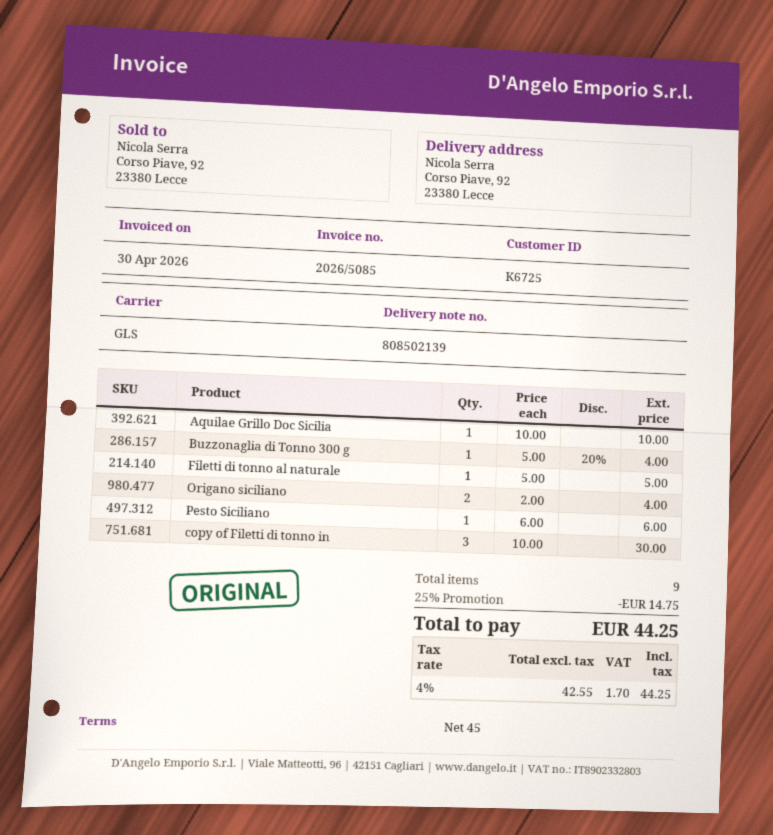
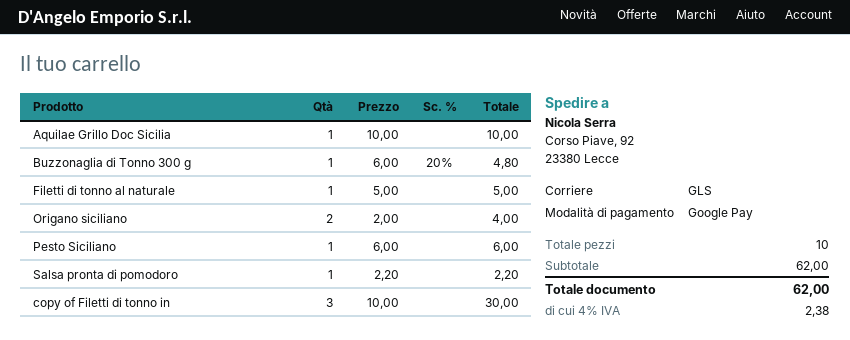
Buzzonaglia di Tonno 300 g: 1 x 5.00 - 20% = 4.00 -> 1 x 6.00 - 20% = 4.80
Salsa pronta di pomodoro: none -> 1 x 2.20 = 2.20
total quantity: 9 -> 10
discount: 25% = 14.75 -> none
tax: 4% = 1.70 -> 4% = 2.38
total: 44.25 -> 62.00

